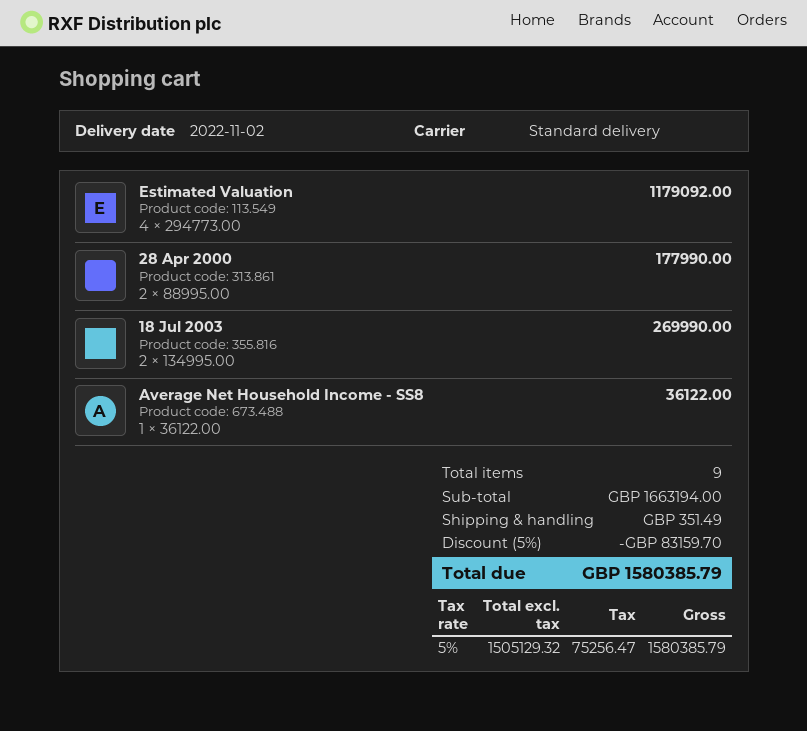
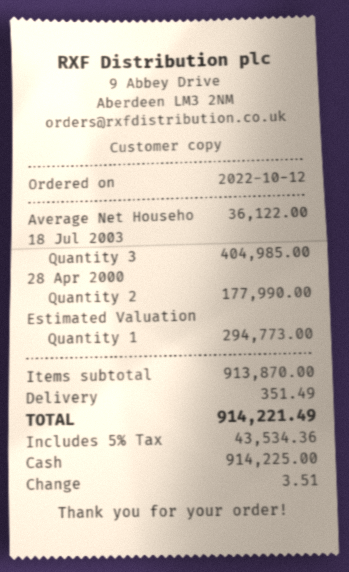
Estimated Valuation: 4 for 1179092.00 -> 1 for 294773.00
18 Jul 2003: 2 for 269990.00 -> 3 for 404985.00
subtotal: 1663194.00 -> 913870.00
discount: 5% = 83159.70 -> none
tax: 5% = 75256.47 -> 5% = 43534.36
total: 1580385.79 -> 914221.49

